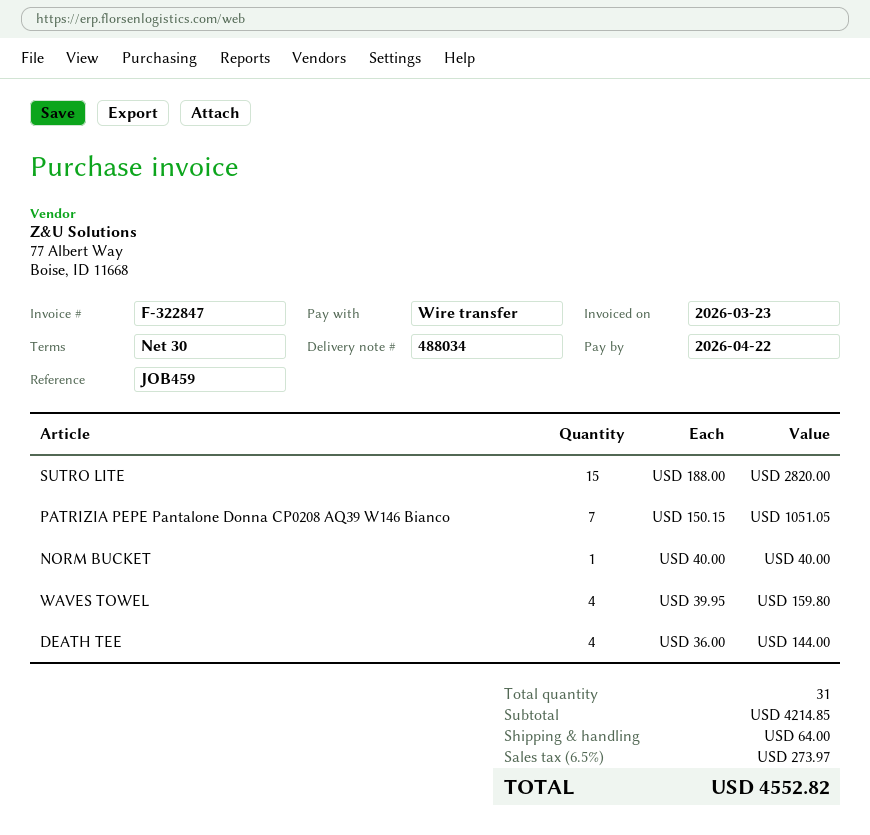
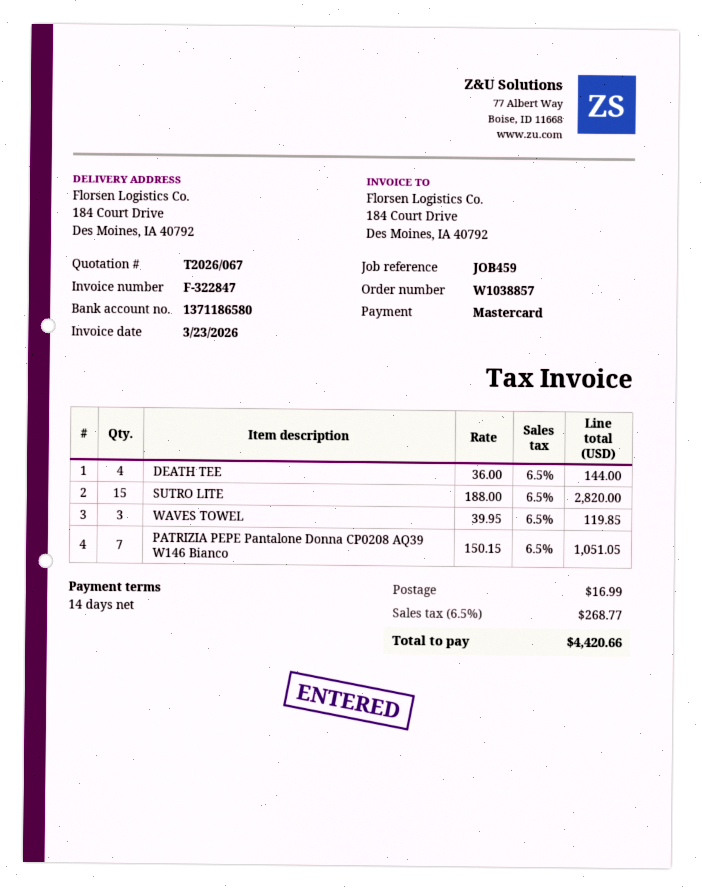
payment terms: 30 days -> 14 days
payment method: bank transfer -> Mastercard
NORM BUCKET: 1 x 40.00 = 40.00 -> none
WAVES TOWEL: 4 x 39.95 = 159.80 -> 3 x 39.95 = 119.85
shipping: 64.00 -> 16.99
tax: 6.5% = 273.97 -> 6.5% = 268.77
total: 4552.82 -> 4420.66

